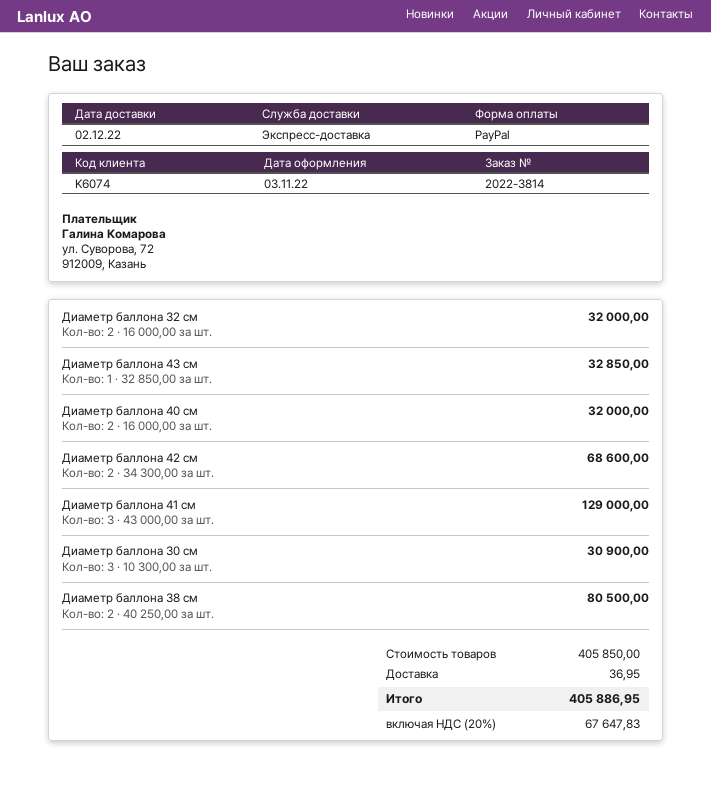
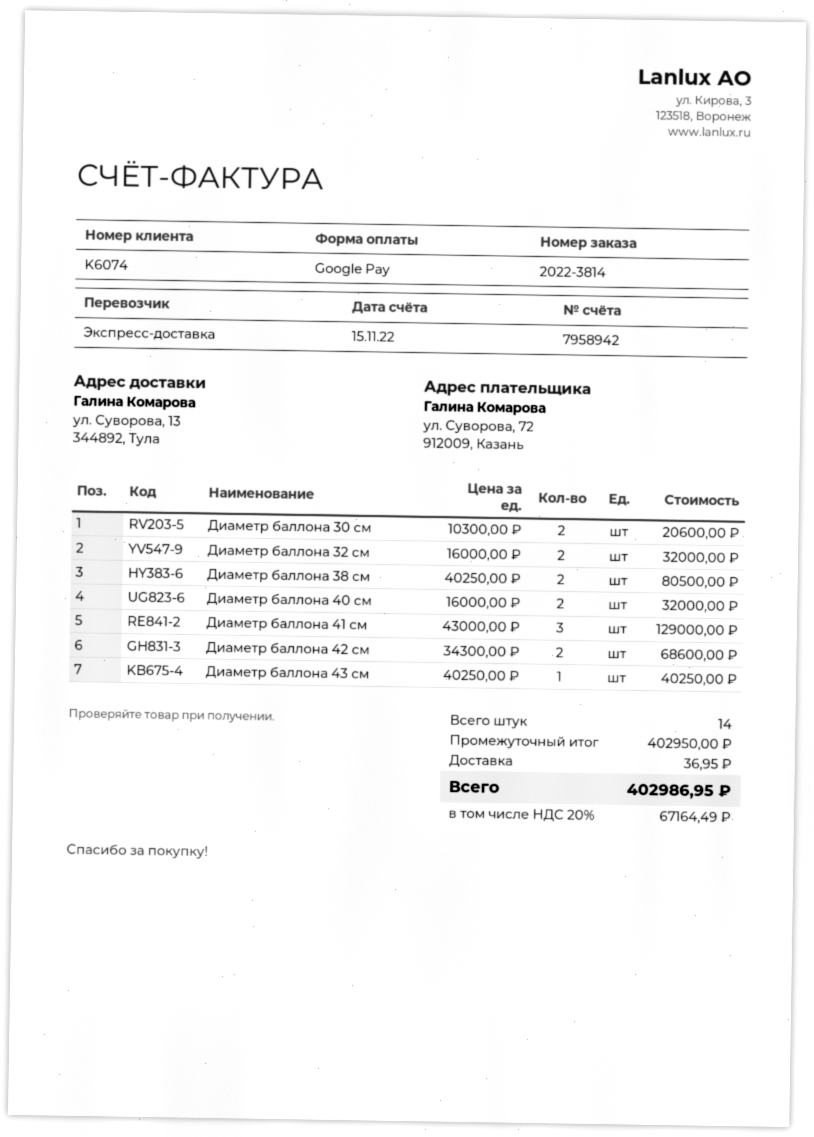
payment method: PayPal -> Google Pay
Диаметр баллона 43 см: 1 x 32850.00 = 32850.00 -> 1 x 40250.00 = 40250.00
Диаметр баллона 30 см: 3 x 10300.00 = 30900.00 -> 2 x 10300.00 = 20600.00
subtotal: 405850.00 -> 402950.00
tax: 20% = 67647.83 -> 20% = 67164.49
total: 405886.95 -> 402986.95

